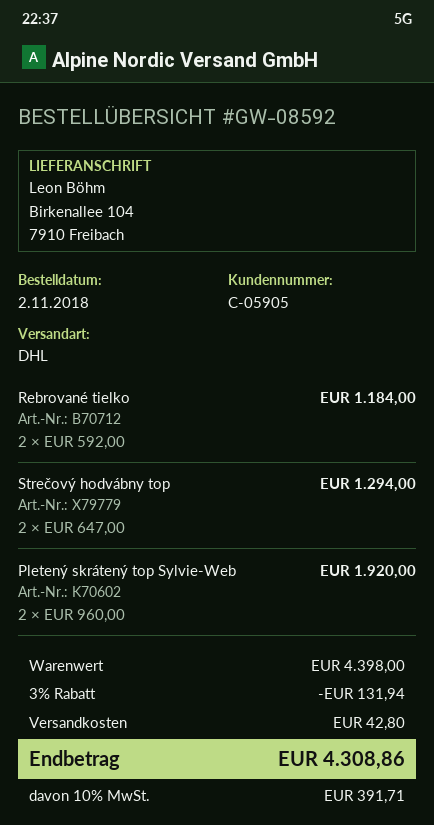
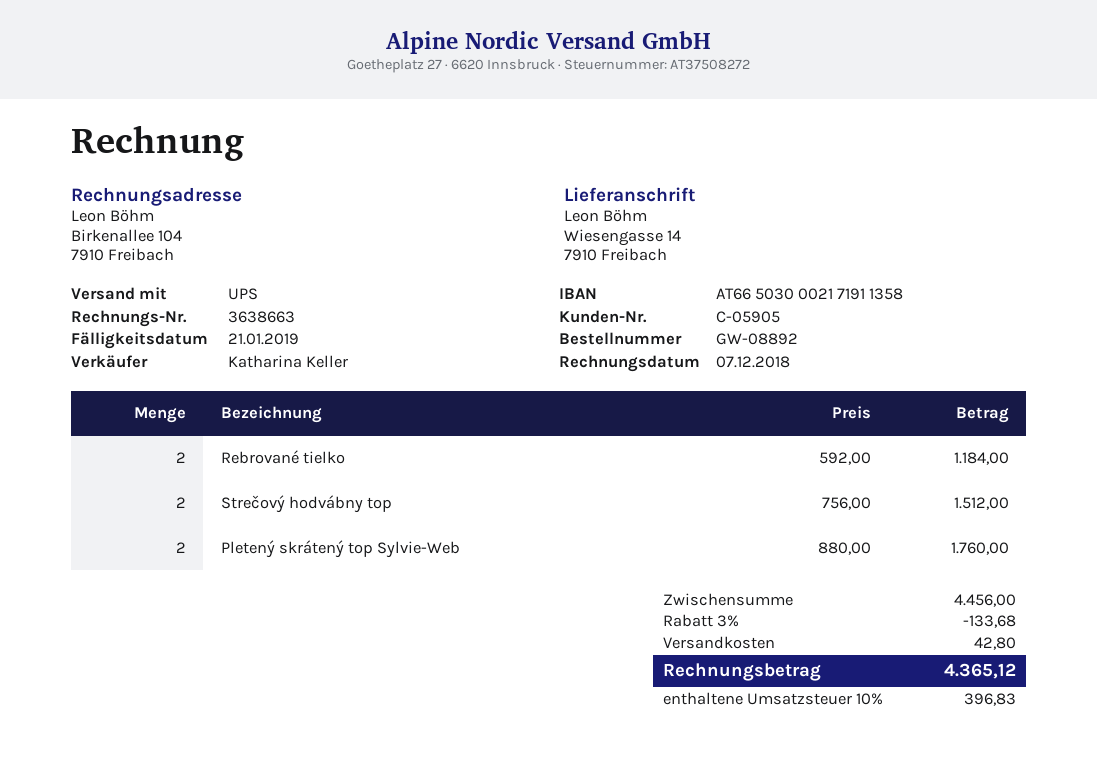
order number: GW-08592 -> GW-08892
shipping method: DHL -> UPS
ship to: Birkenallee 104, 7910 Freibach -> Wiesengasse 14, 7910 Freibach
Strečový hodvábny top: 2 x 647.00 = 1294.00 -> 2 x 756.00 = 1512.00
Pletený skrátený top Sylvie-Web: 2 x 960.00 = 1920.00 -> 2 x 880.00 = 1760.00
subtotal: 4398.00 -> 4456.00
discount: 3% = 131.94 -> 3% = 133.68
tax: 10% = 391.71 -> 10% = 396.83
total: 4308.86 -> 4365.12

